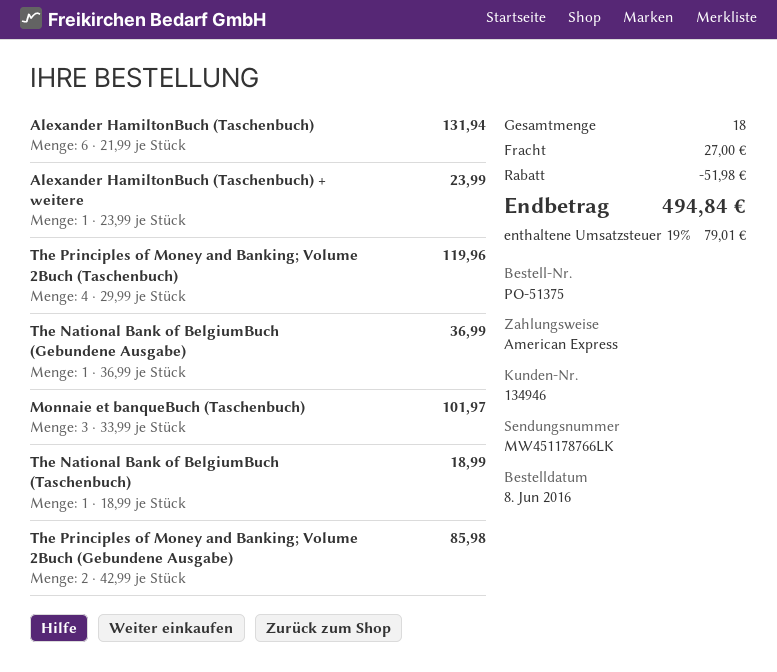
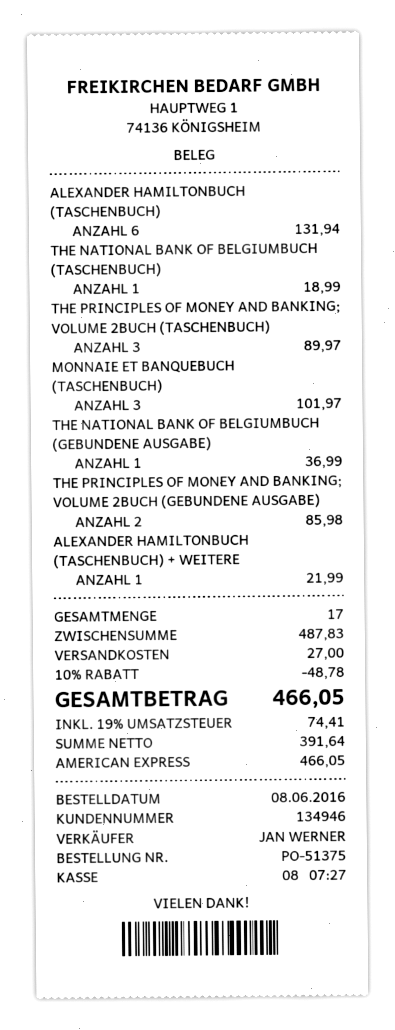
Alexander HamiltonBuch (Taschenbuch) + weitere: 1 for 23.99 -> 1 for 21.99
The Principles of Money and Banking; Volume 2Buch (Taschenbuch): 4 for 119.96 -> 3 for 89.97
total quantity: 18 -> 17
discount: 51.98 -> 48.78
tax: 19% = 79.01 -> 19% = 74.41
total: 494.84 -> 466.05

